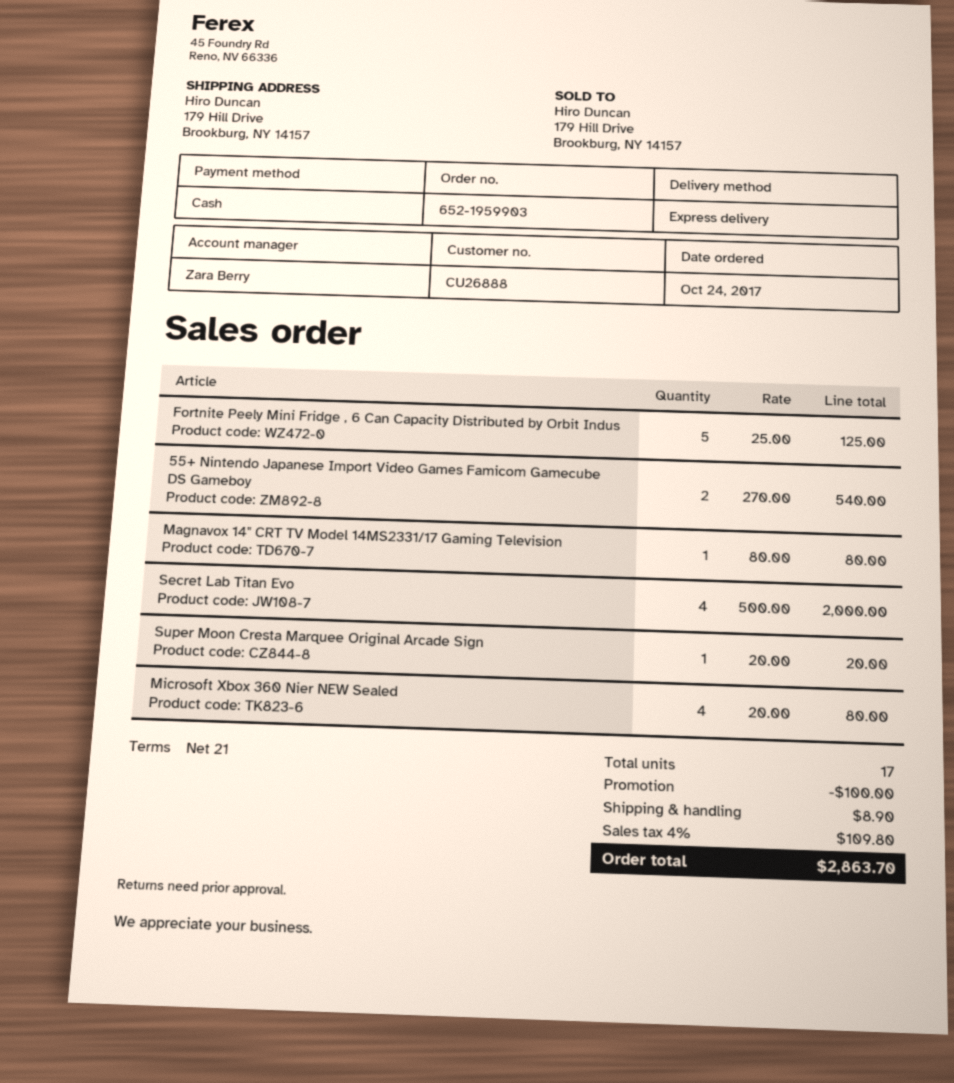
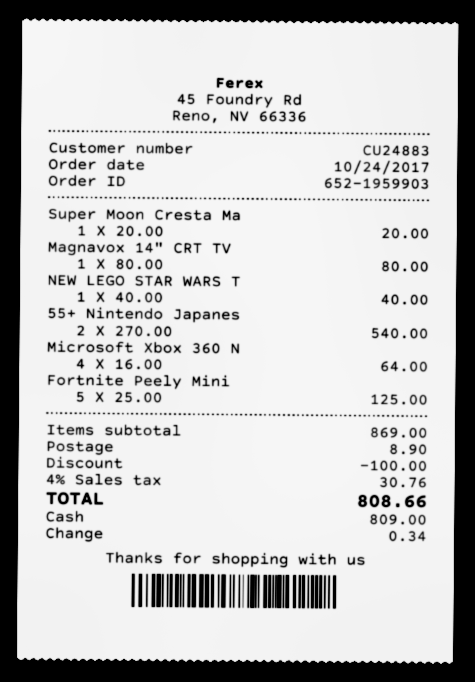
customer number: CU26888 -> CU24883
Secret Lab Titan Evo: 4 x 500.00 = 2000.00 -> none
Microsoft Xbox 360 Nier NEW Sealed: 4 x 20.00 = 80.00 -> 4 x 16.00 = 64.00
NEW LEGO STAR WARS T: none -> 1 x 40.00 = 40.00
tax: 4% = 109.80 -> 4% = 30.76
total: 2863.70 -> 808.66

